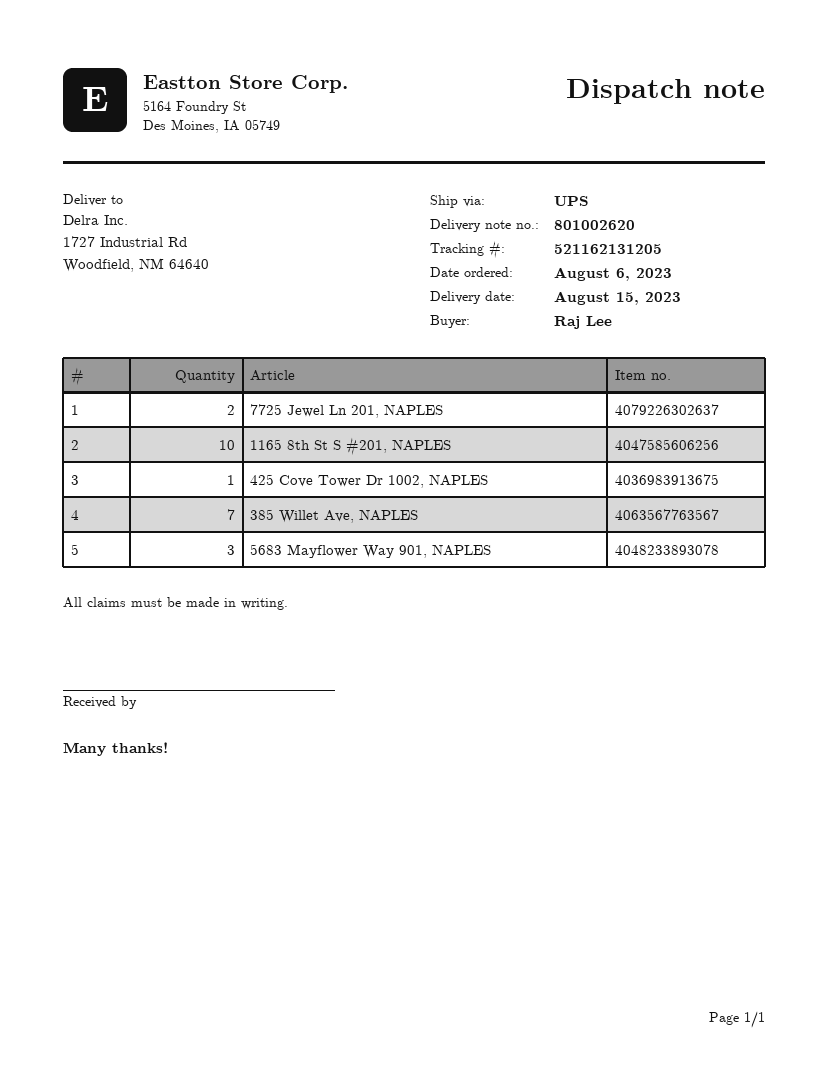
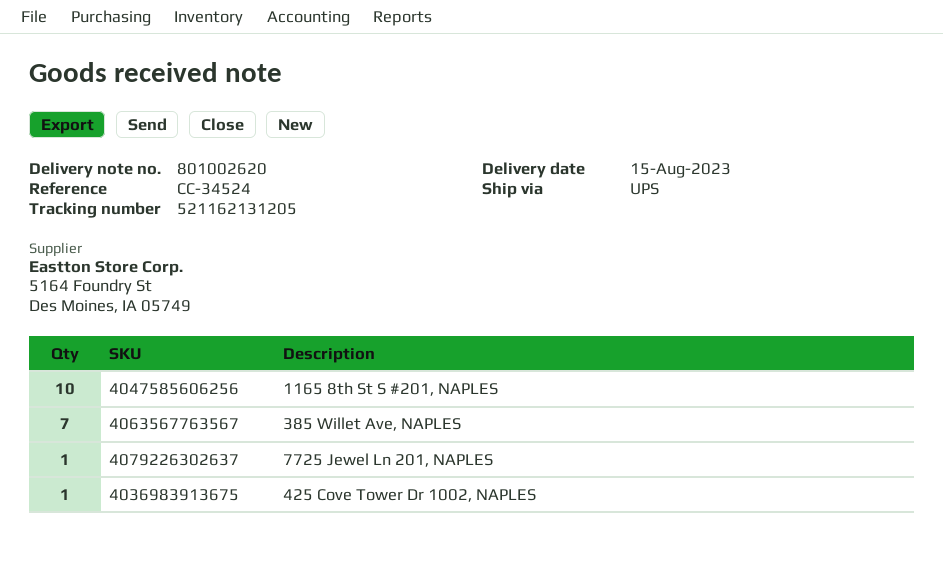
7725 Jewel Ln 201, NAPLES: 2 -> 1
5683 Mayflower Way 901, NAPLES: 3 -> none

